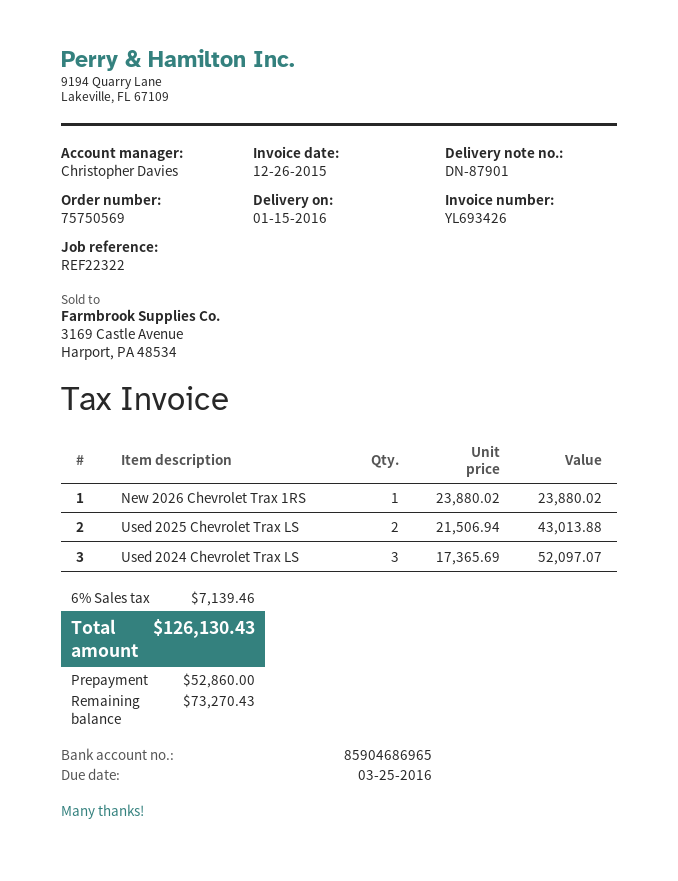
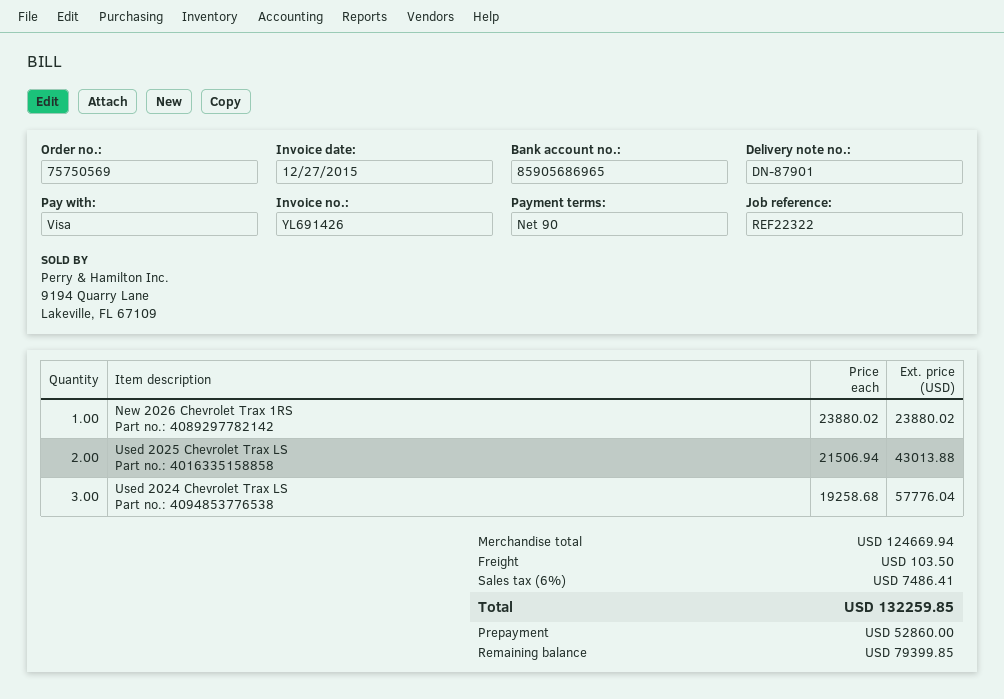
invoice number: YL693426 -> YL691426
invoice date: 2015-12-26 -> 2015-12-27
bank account: 85904686965 -> 85905686965
Used 2024 Chevrolet Trax LS: 3 x 17365.69 = 52097.07 -> 3 x 19258.68 = 57776.04
shipping: none -> 103.50
tax: 6% = 7139.46 -> 6% = 7486.41
total: 126130.43 -> 132259.85
balance: 73270.43 -> 79399.85

